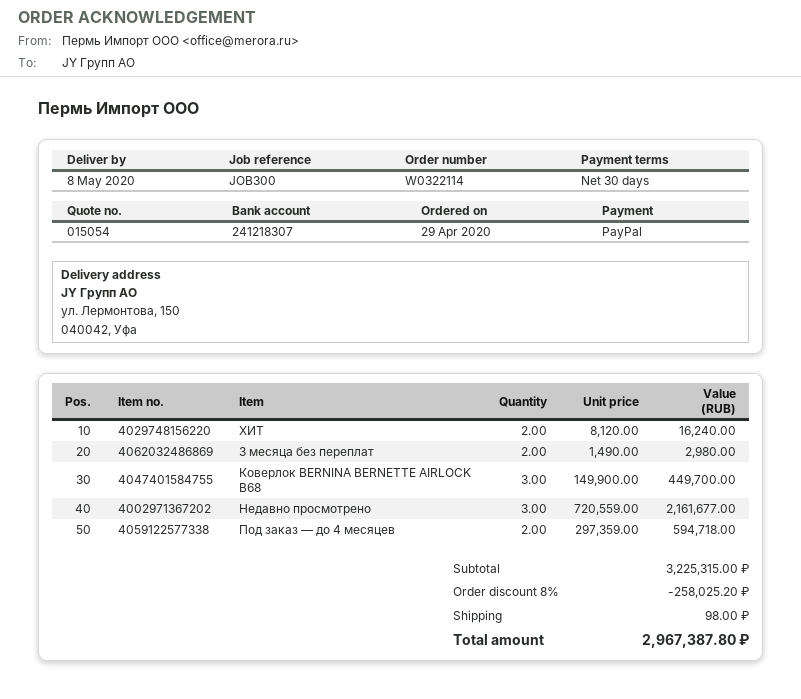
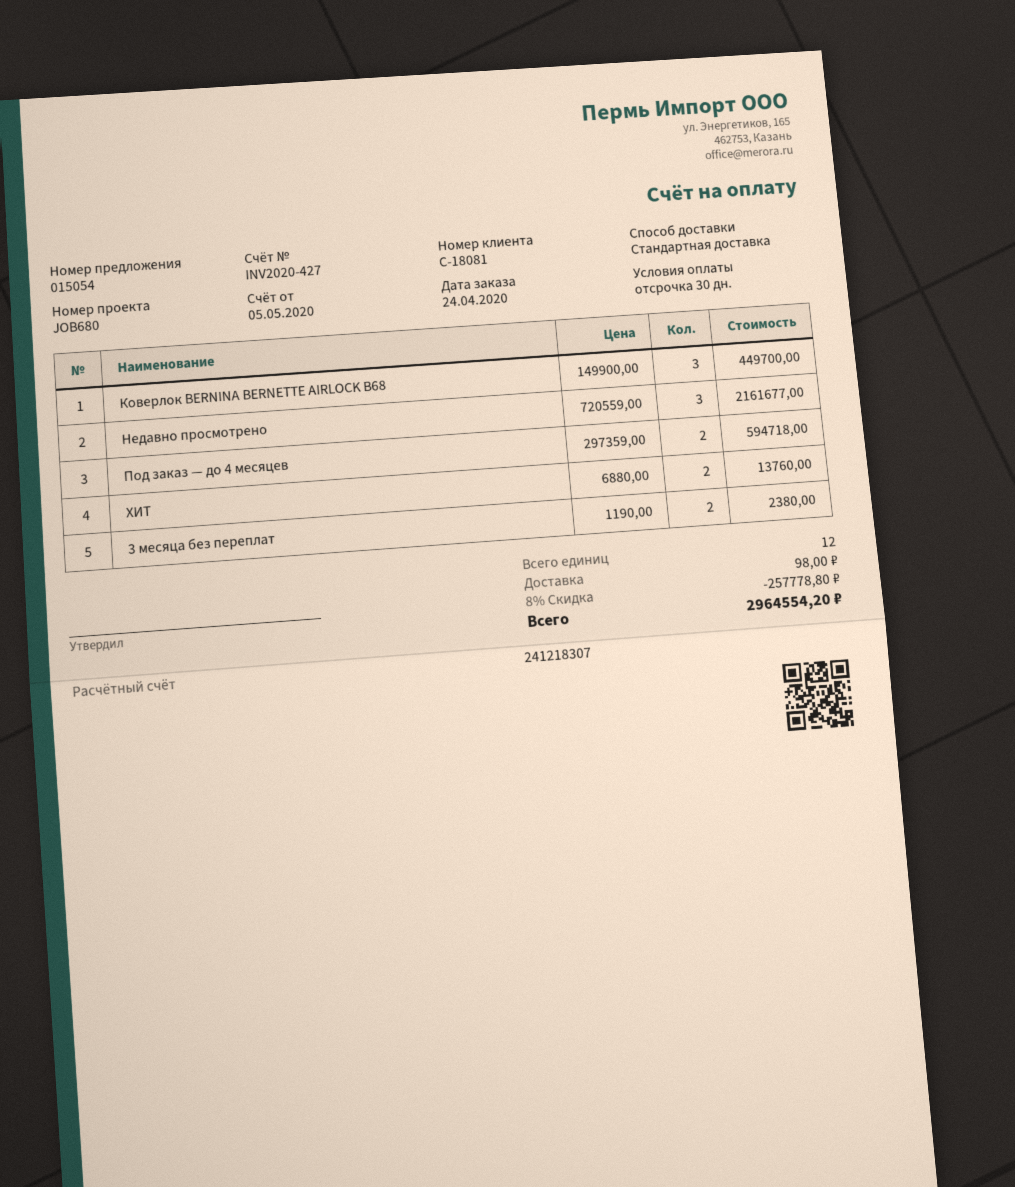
order date: 2020-04-29 -> 2020-04-24
reference: JOB300 -> JOB680
ХИТ: 2 x 8120.00 = 16240.00 -> 2 x 6880.00 = 13760.00
3 месяца без переплат: 2 x 1490.00 = 2980.00 -> 2 x 1190.00 = 2380.00
discount: 8% = 258025.20 -> 8% = 257778.80
total: 2967387.80 -> 2964554.20

